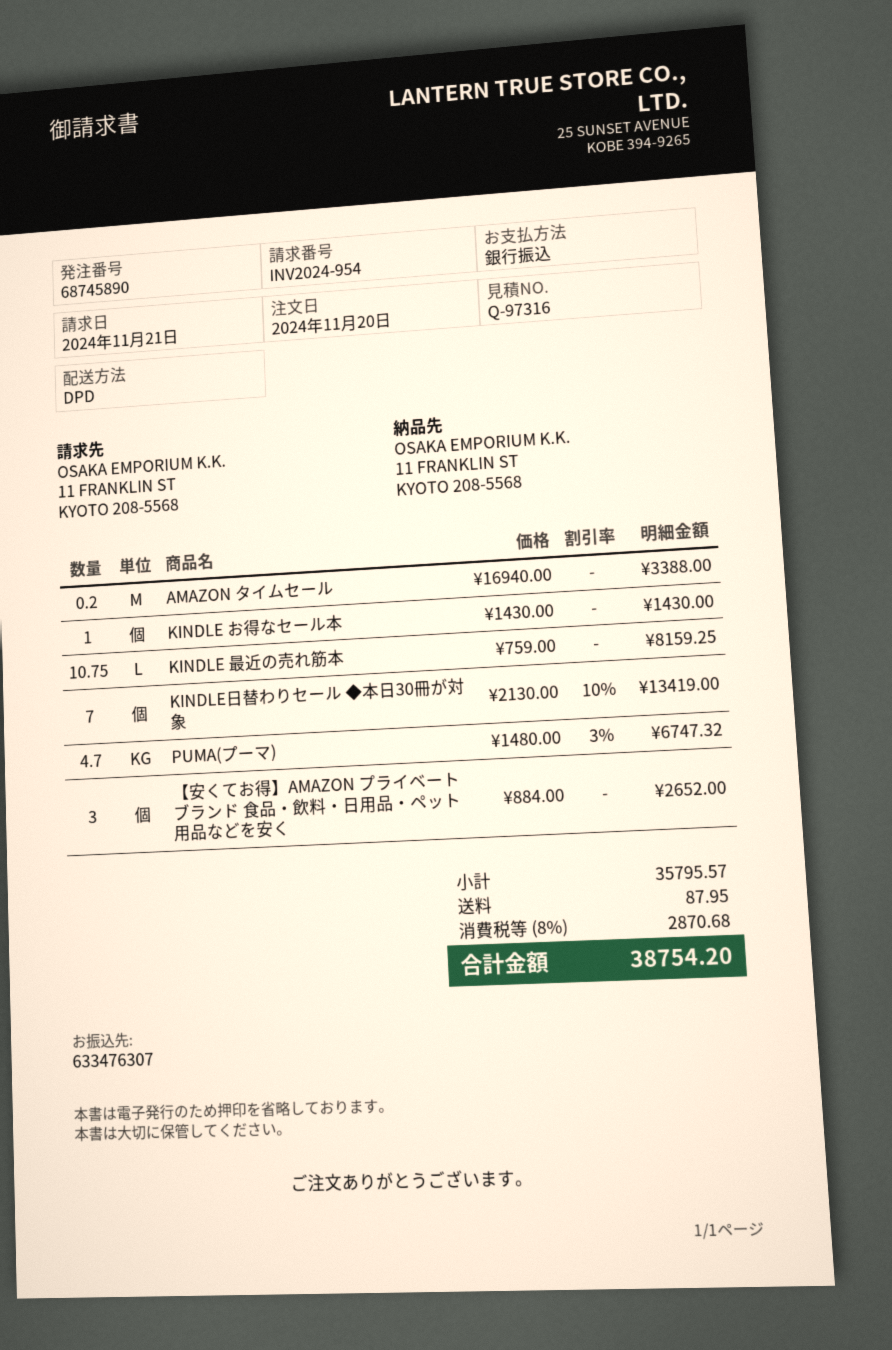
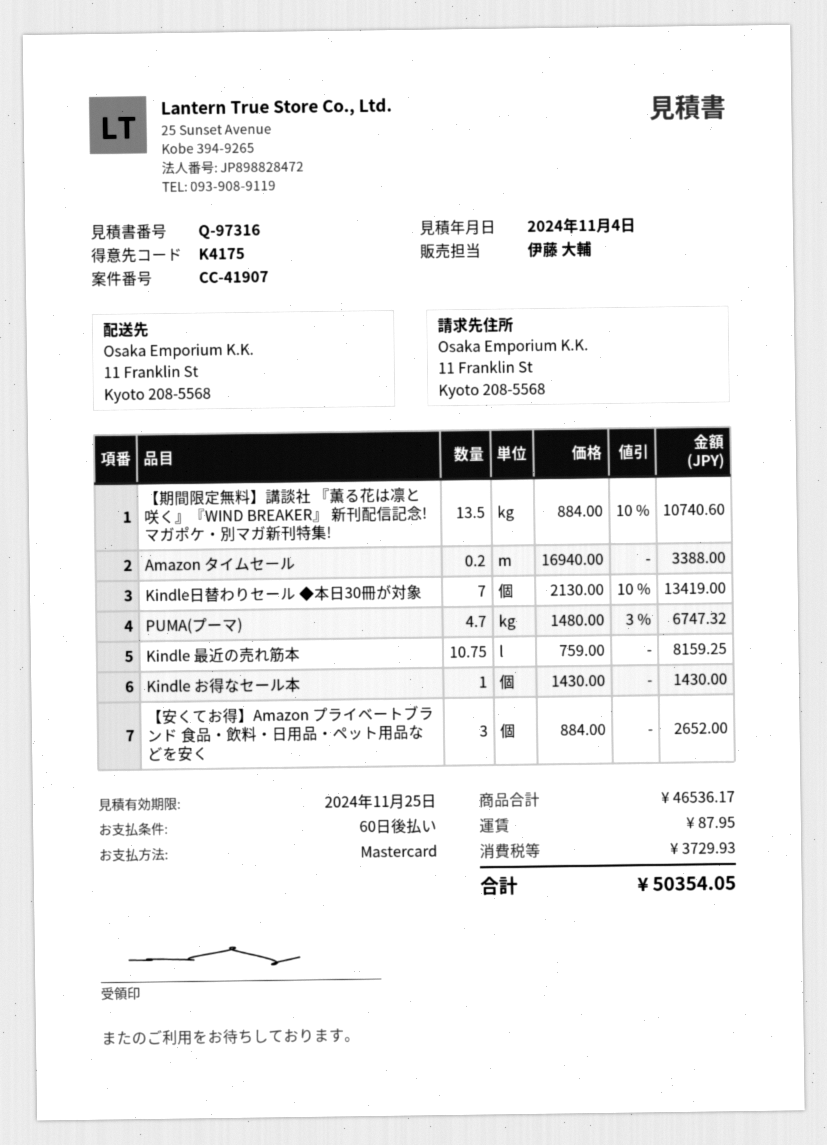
payment method: bank transfer -> Mastercard
【期間限定無料】講談社 『薫る花は凛と咲く』『WIND BREAKER』 新刊配信記念!マガポケ・別マガ新刊特集!: none -> 13.5 x 884.00 - 10% = 10740.60
subtotal: 35795.57 -> 46536.17
tax: 2870.68 -> 3729.93
total: 38754.20 -> 50354.05

